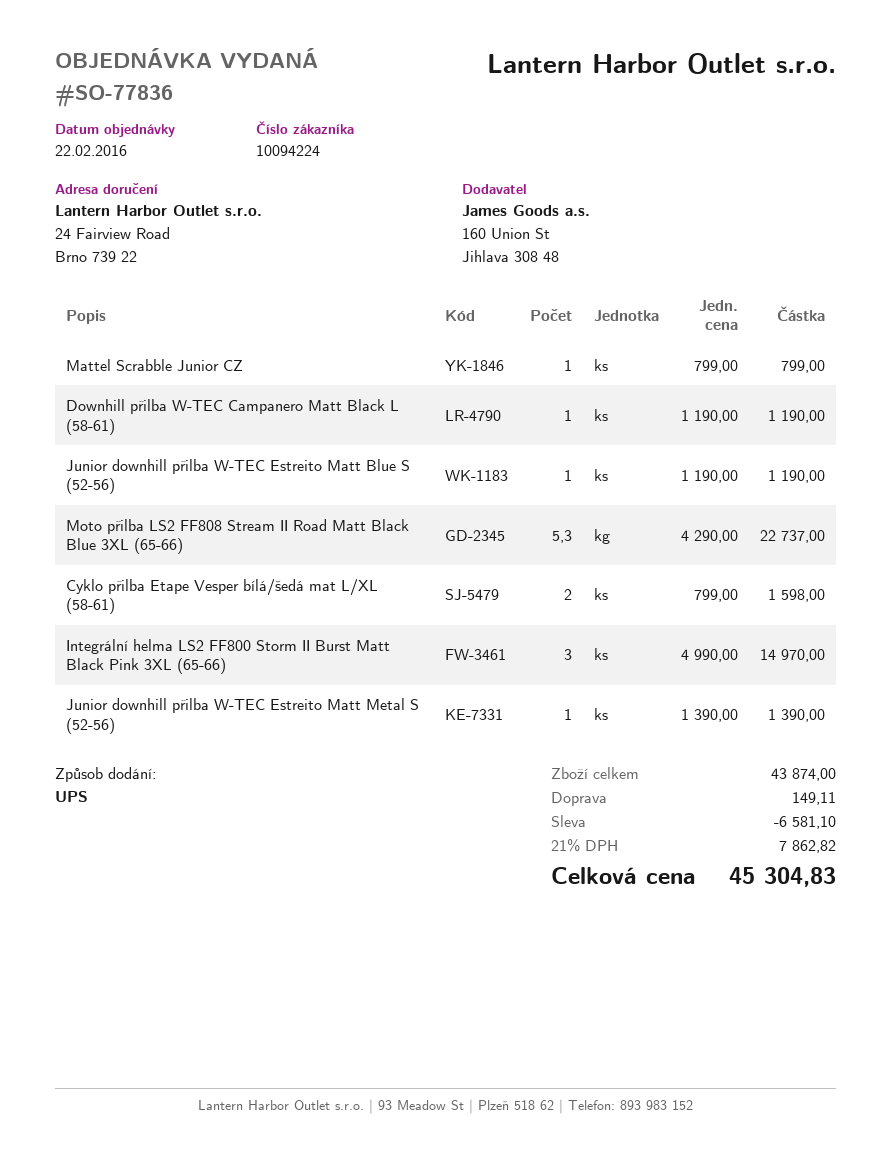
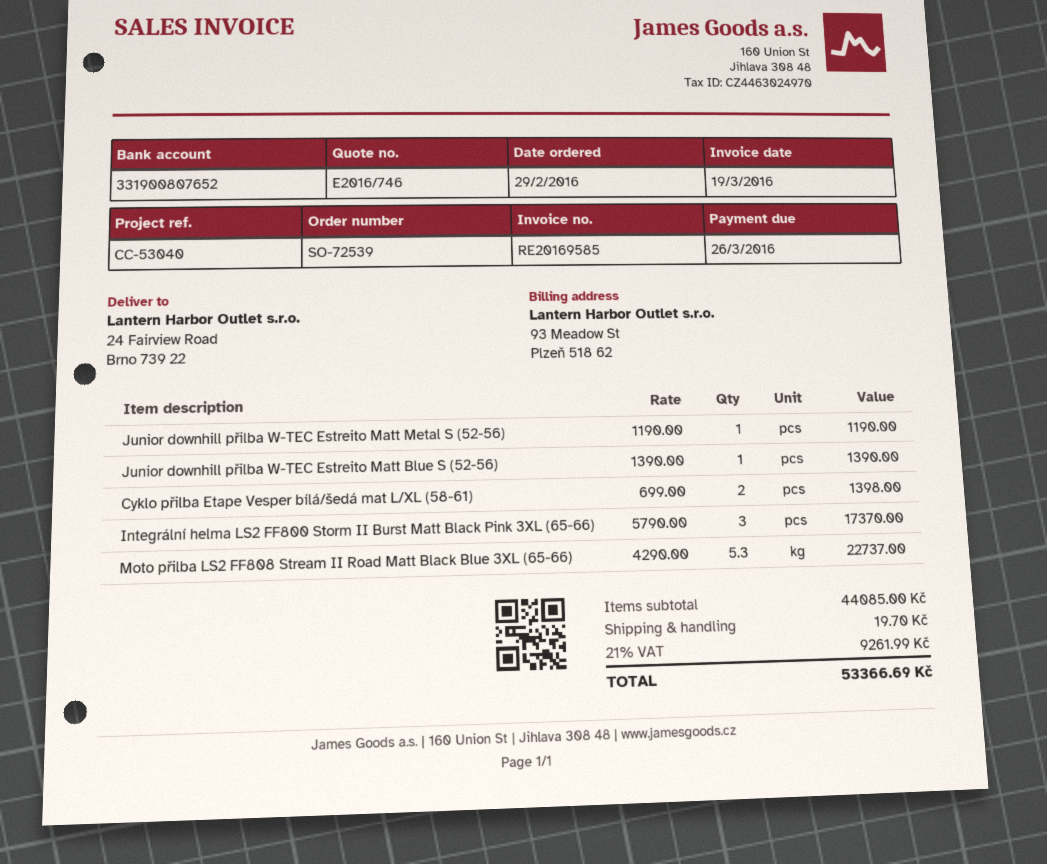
order number: SO-77836 -> SO-72539
order date: 2016-02-22 -> 2016-02-29
Mattel Scrabble Junior CZ: 1 x 799.00 = 799.00 -> none
Downhill přilba W-TEC Campanero Matt Black L (58-61): 1 x 1190.00 = 1190.00 -> none
Junior downhill přilba W-TEC Estreito Matt Blue S (52-56): 1 x 1190.00 = 1190.00 -> 1 x 1390.00 = 1390.00
Cyklo přilba Etape Vesper bílá/šedá mat L/XL (58-61): 2 x 799.00 = 1598.00 -> 2 x 699.00 = 1398.00
Integrální helma LS2 FF800 Storm II Burst Matt Black Pink 3XL (65-66): 3 x 4990.00 = 14970.00 -> 3 x 5790.00 = 17370.00
Junior downhill přilba W-TEC Estreito Matt Metal S (52-56): 1 x 1390.00 = 1390.00 -> 1 x 1190.00 = 1190.00
subtotal: 43874.00 -> 44085.00
discount: 6581.10 -> none
shipping: 149.11 -> 19.70
tax: 21% = 7862.82 -> 21% = 9261.99
total: 45304.83 -> 53366.69

